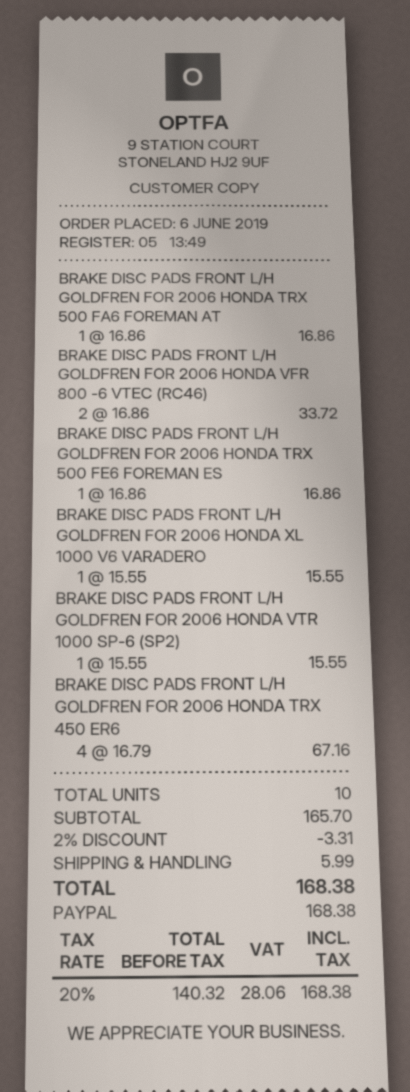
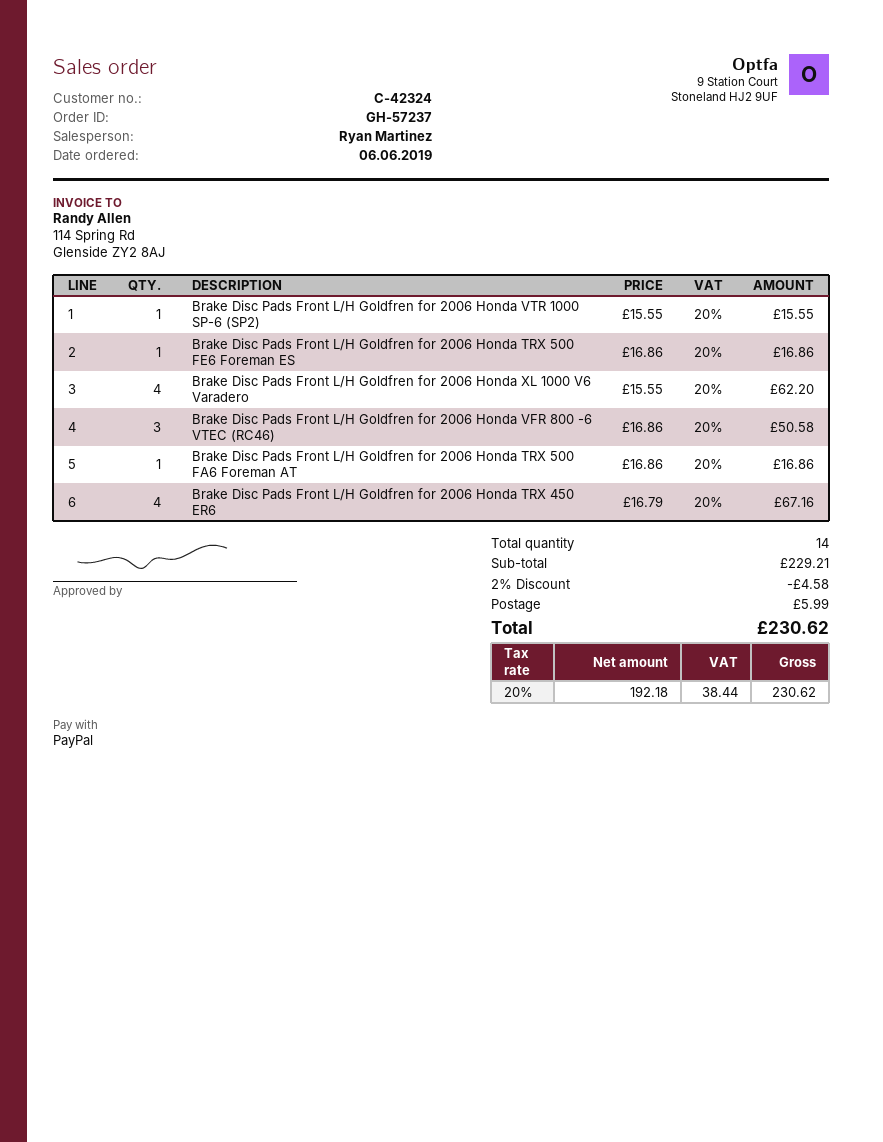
BRAKE DISC PADS FRONT L/H GOLDFREN FOR 2006 HONDA VFR 800 -6 VTEC (RC46): 2 x 16.86 = 33.72 -> 3 x 16.86 = 50.58
BRAKE DISC PADS FRONT L/H GOLDFREN FOR 2006 HONDA XL 1000 V6 VARADERO: 1 x 15.55 = 15.55 -> 4 x 15.55 = 62.20
total quantity: 10 -> 14
subtotal: 165.70 -> 229.21
discount: 2% = 3.31 -> 2% = 4.58
net: 140.32 -> 192.18
tax: 20% = 28.06 -> 20% = 38.44
total: 168.38 -> 230.62

